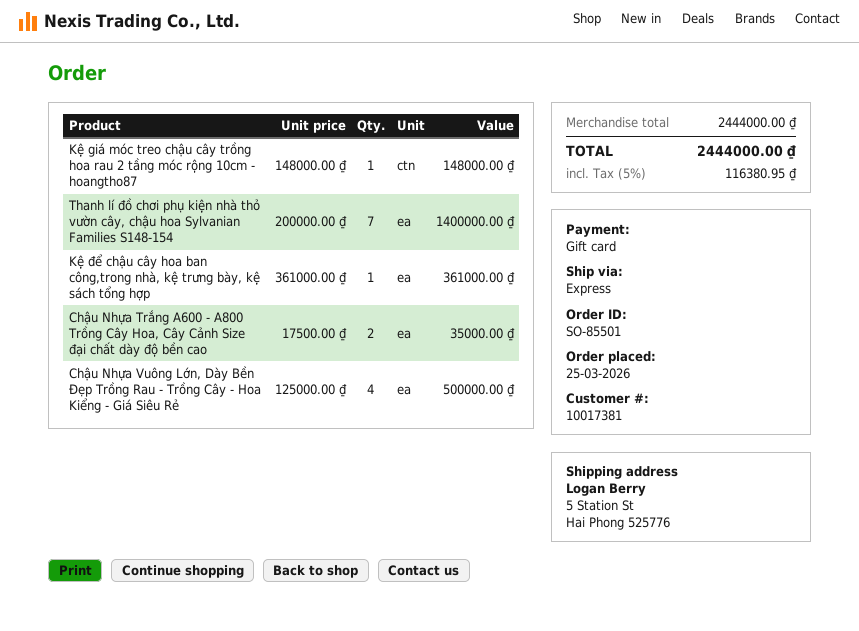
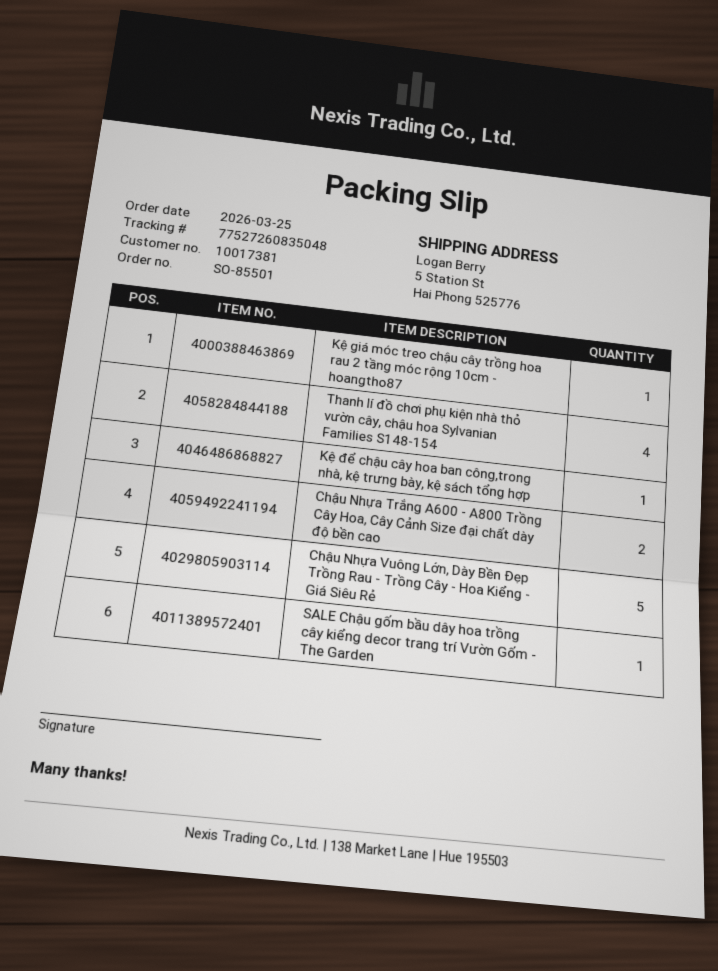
Thanh lí đồ chơi phụ kiện nhà thỏ vườn cây, chậu hoa Sylvanian Families S148-154: 7 -> 4
Chậu Nhựa Vuông Lớn, Dày Bền Đẹp Trồng Rau - Trồng Cây - Hoa Kiểng - Giá Siêu Rẻ: 4 -> 5
SALE Chậu gốm bầu dây hoa trồng cây kiểng decor trang trí Vườn Gốm - The Garden: none -> 1

